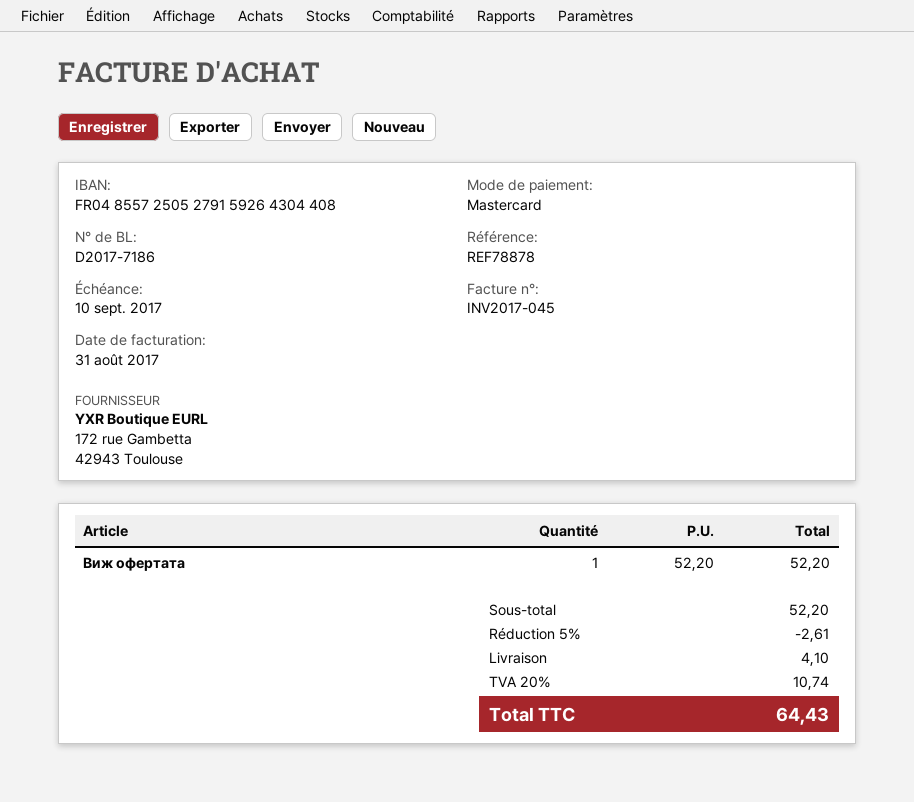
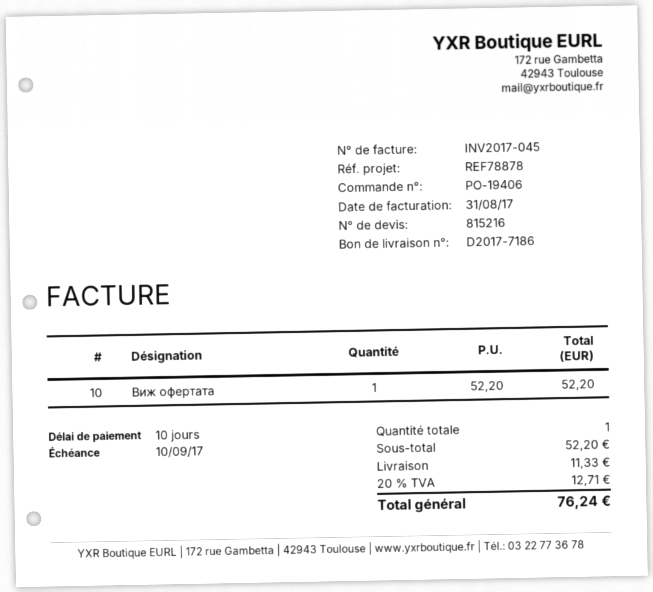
discount: 5% = 2.61 -> none
shipping: 4.10 -> 11.33
tax: 20% = 10.74 -> 20% = 12.71
total: 64.43 -> 76.24

